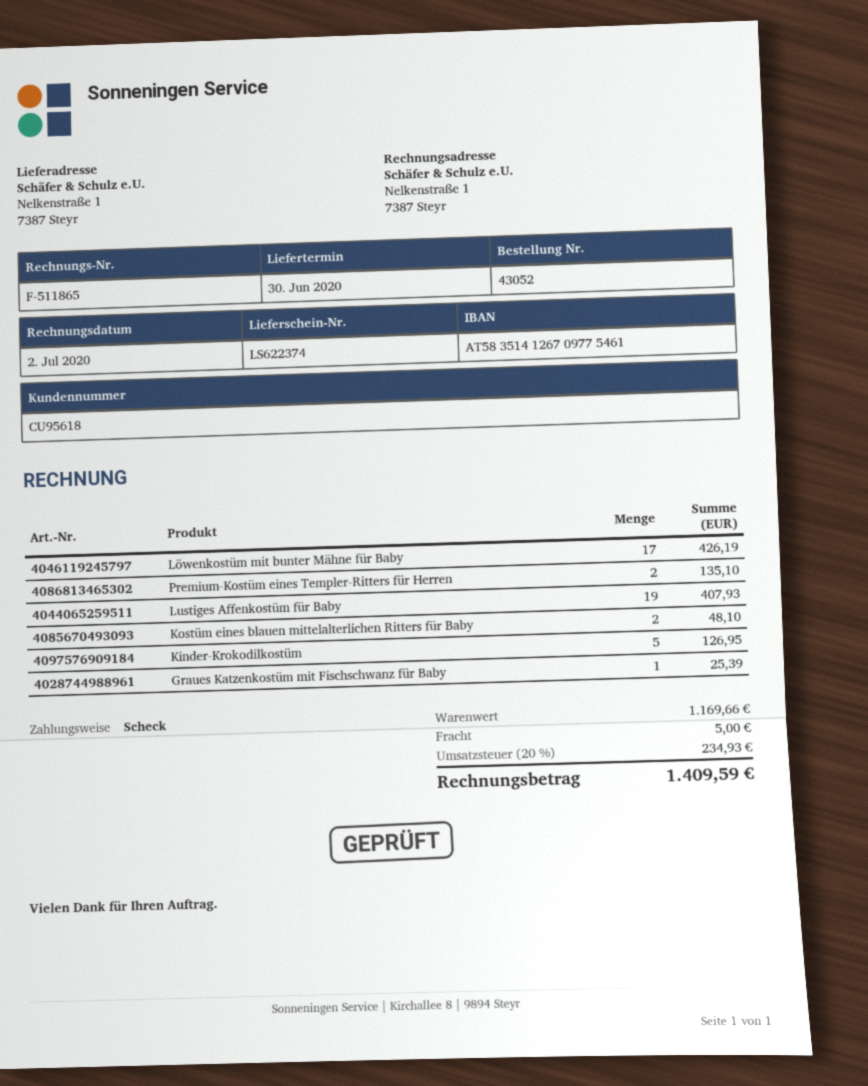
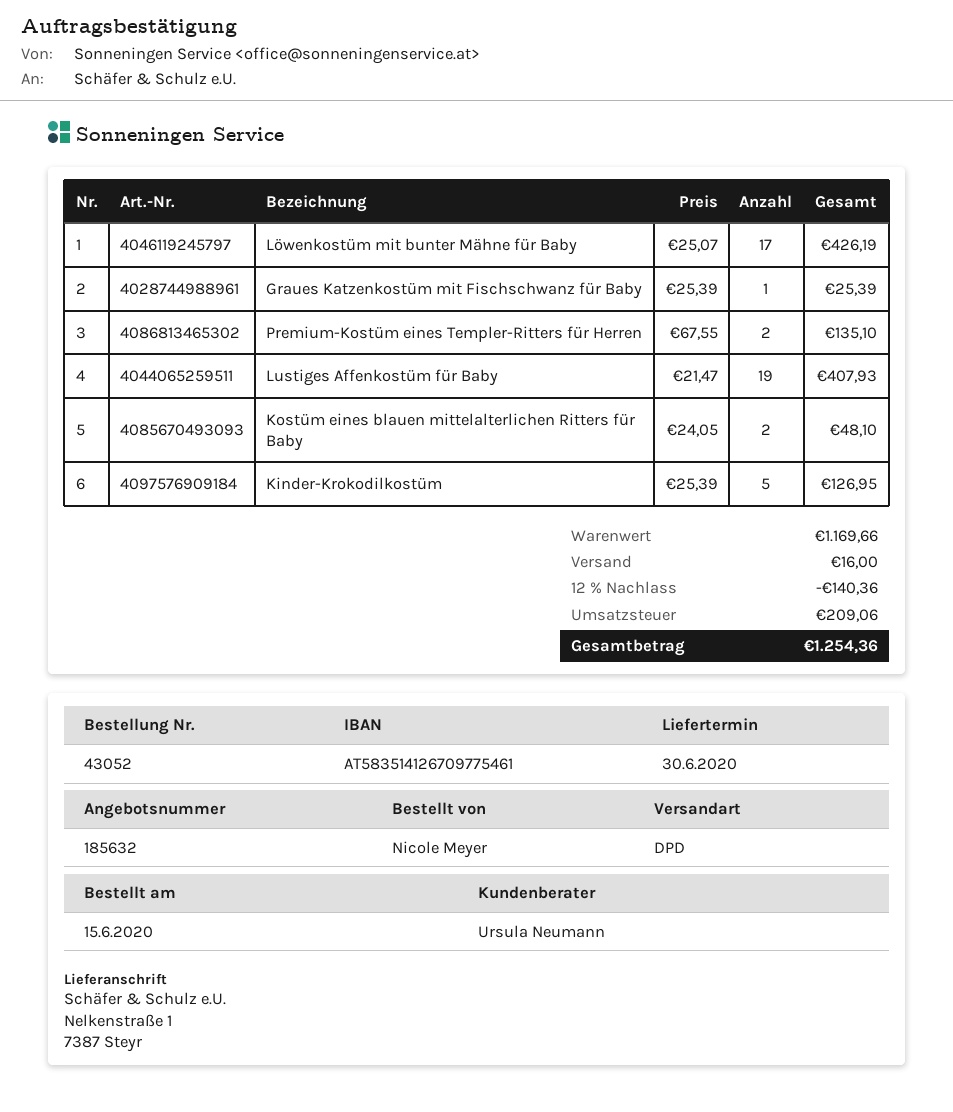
discount: none -> 12% = 140.36
shipping: 5.00 -> 16.00
tax: 234.93 -> 209.06
total: 1409.59 -> 1254.36

